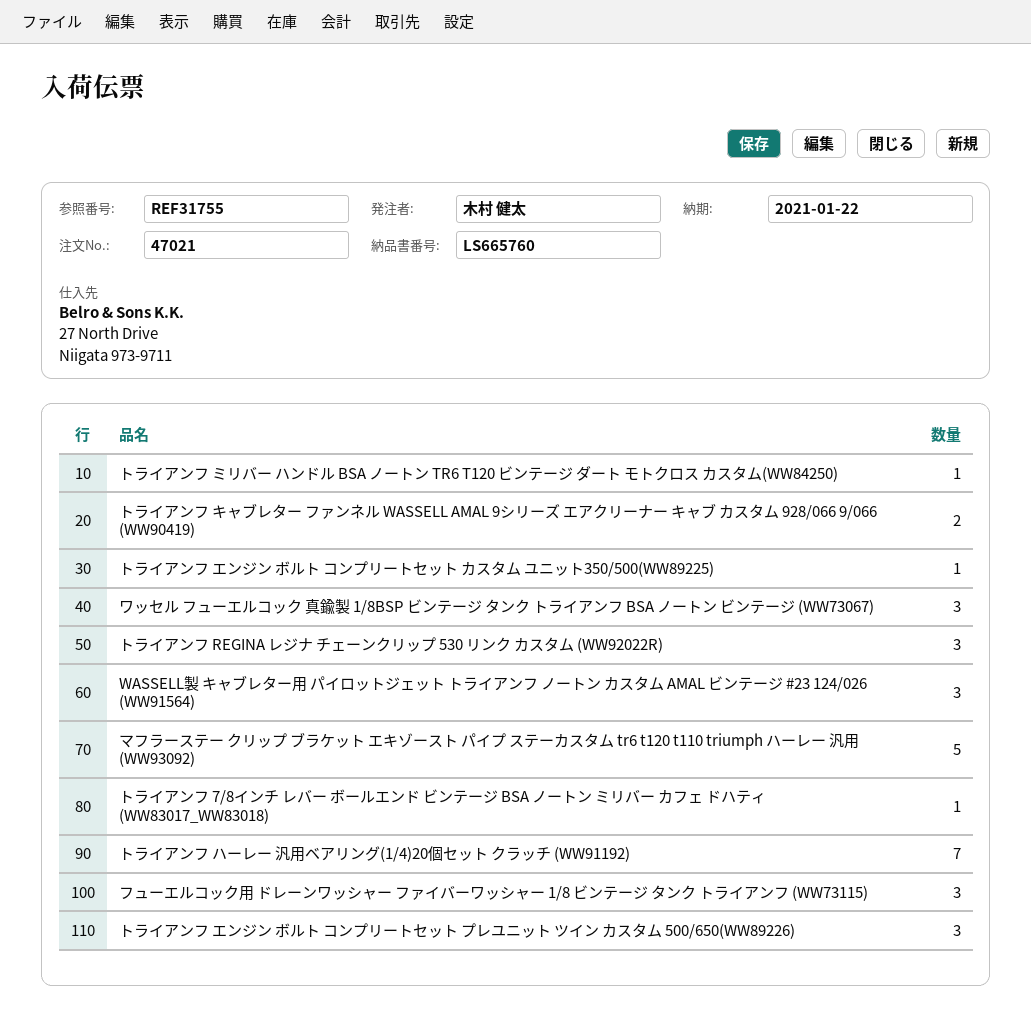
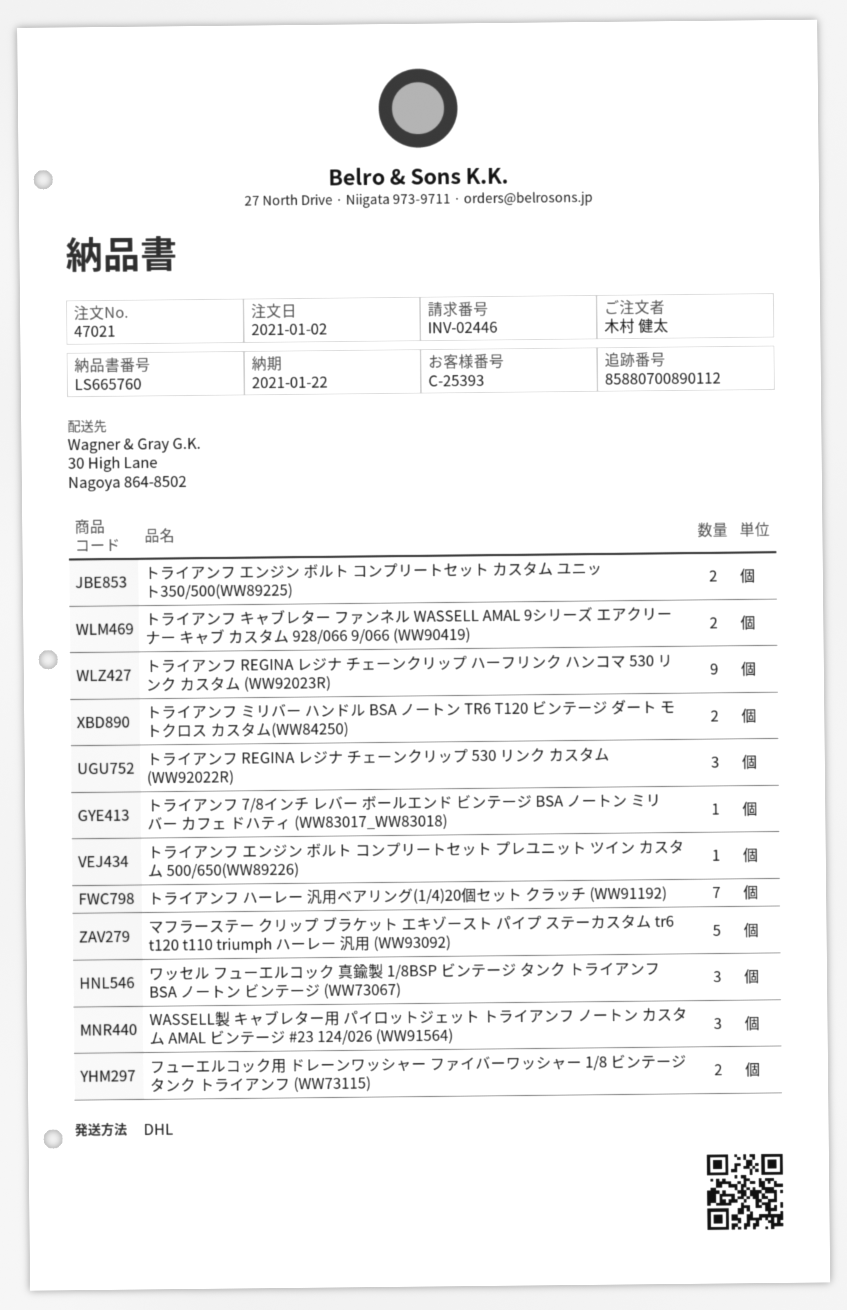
トライアンフ ミリバー ハンドル BSA ノートン TR6 T120 ビンテージ ダート モトクロス カスタム(WW84250): 1 -> 2
トライアンフ エンジン ボルト コンプリートセット カスタム ユニット350/500(WW89225): 1 -> 2
フューエルコック用 ドレーンワッシャー ファイバーワッシャー 1/8 ビンテージ タンク トライアンフ (WW73115): 3 -> 2
トライアンフ エンジン ボルト コンプリートセット プレユニット ツイン カスタム 500/650(WW89226): 3 -> 1
トライアンフ REGINA レジナ チェーンクリップ ハーフリンク ハンコマ 530 リンク カスタム (WW92023R): none -> 9

